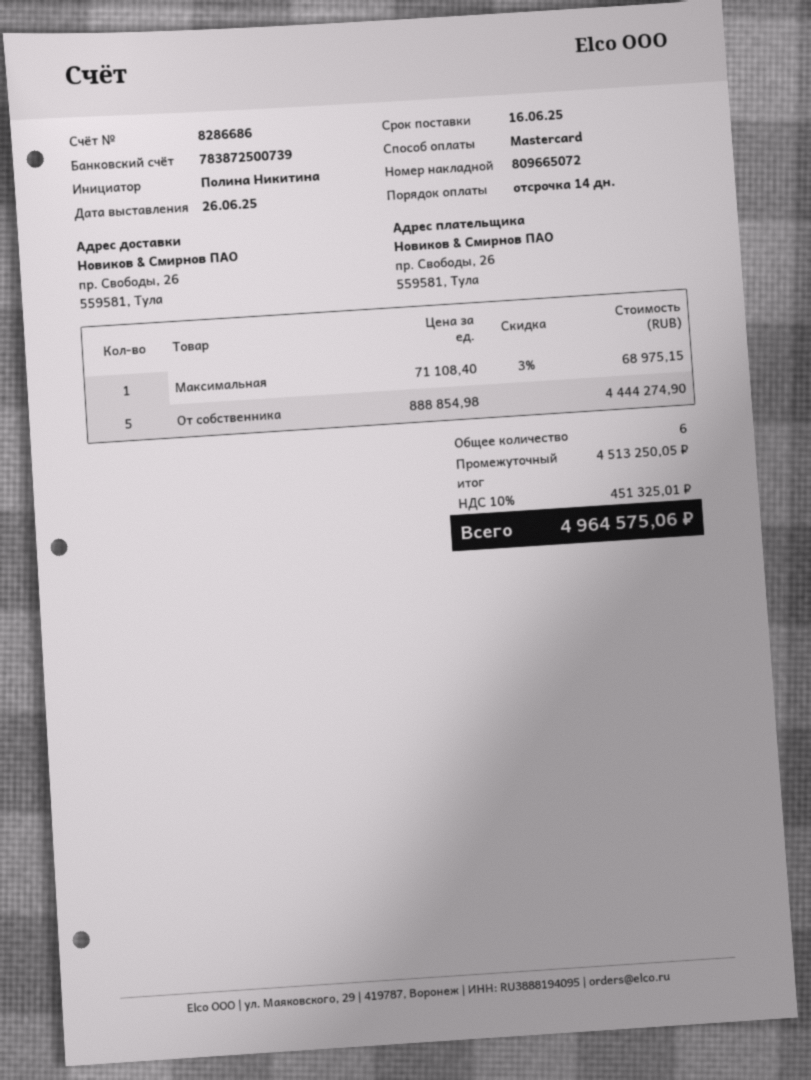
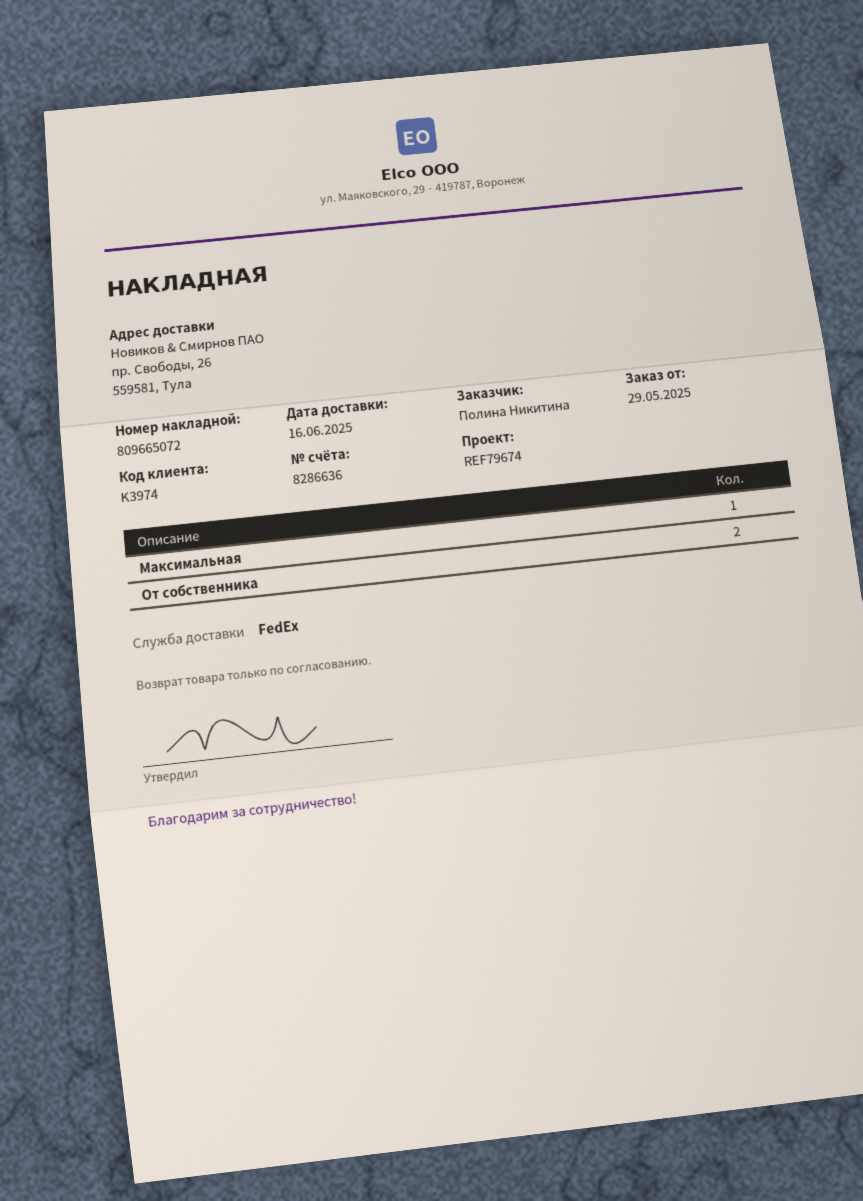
invoice number: 8286686 -> 8286636
От собственника: 5 -> 2

